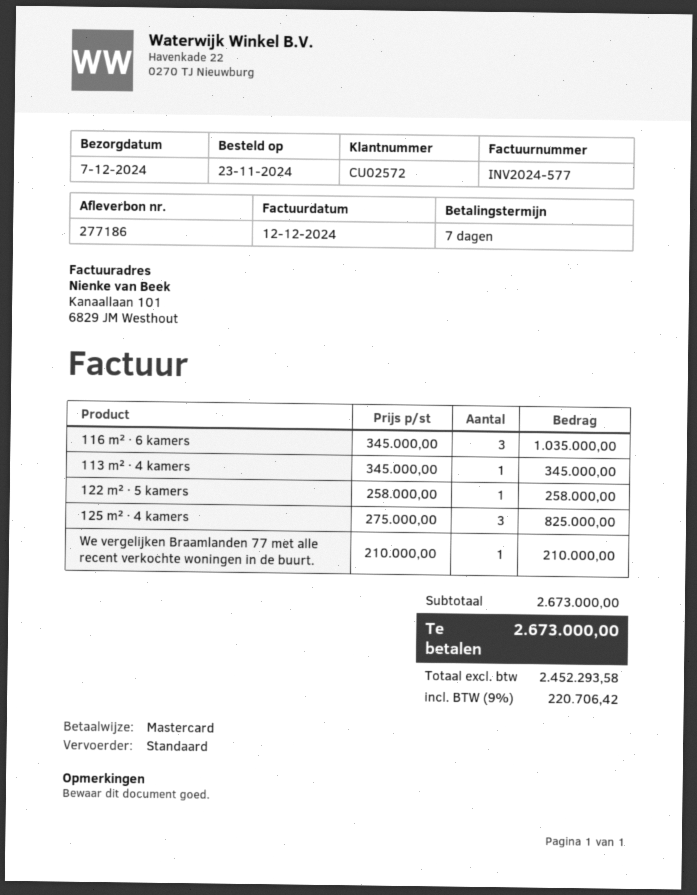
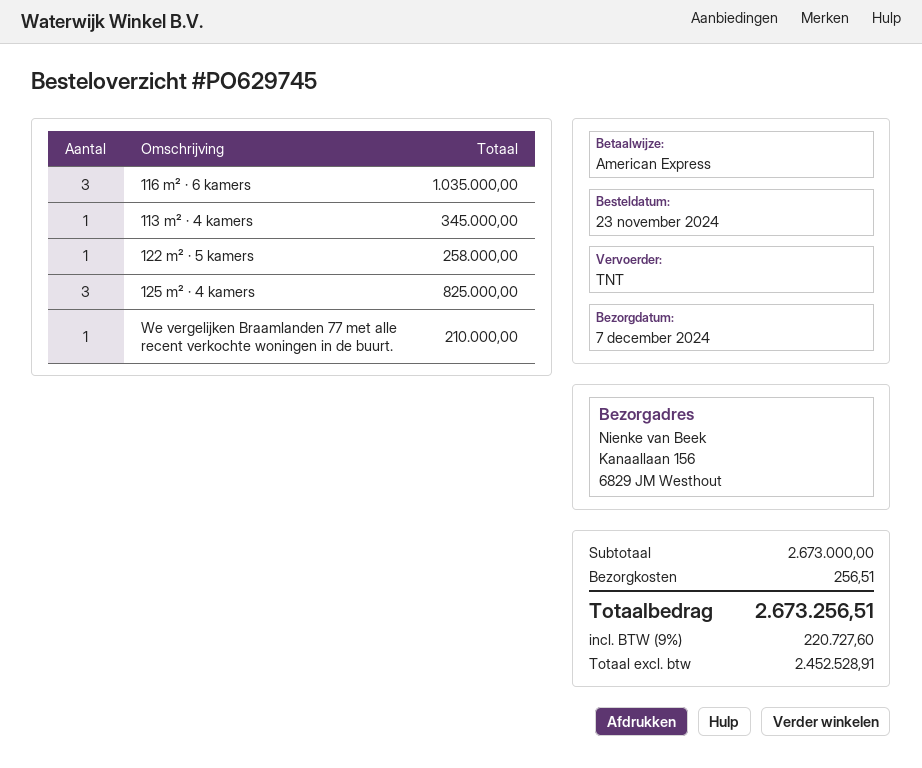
payment method: Mastercard -> American Express
shipping method: standard -> TNT
shipping: none -> 256.51
net: 2452293.58 -> 2452528.91
tax: 9% = 220706.42 -> 9% = 220727.60
total: 2673000.00 -> 2673256.51

